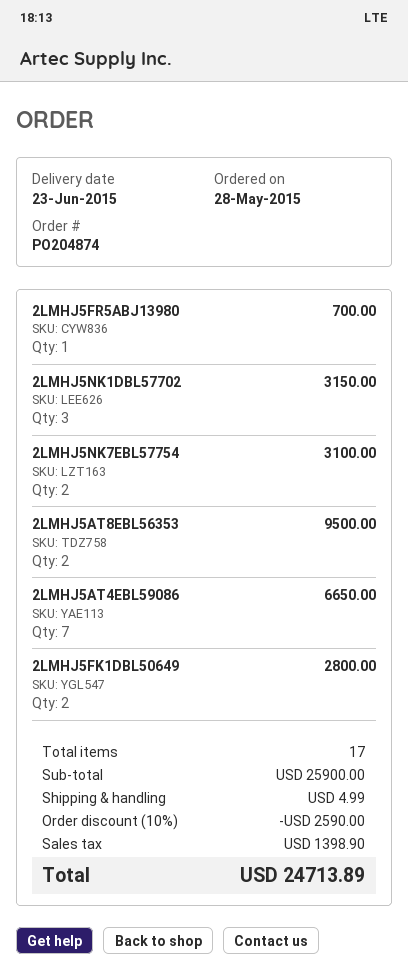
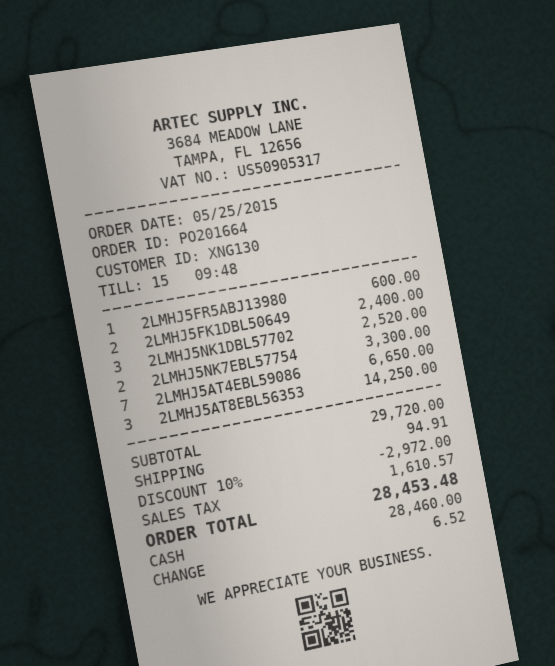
order number: PO204874 -> PO201664
order date: 2015-05-28 -> 2015-05-25
2LMHJ5FR5ABJ13980: 1 for 700.00 -> 1 for 600.00
2LMHJ5NK1DBL57702: 3 for 3150.00 -> 3 for 2520.00
2LMHJ5NK7EBL57754: 2 for 3100.00 -> 2 for 3300.00
2LMHJ5AT8EBL56353: 2 for 9500.00 -> 3 for 14250.00
2LMHJ5FK1DBL50649: 2 for 2800.00 -> 2 for 2400.00
subtotal: 25900.00 -> 29720.00
discount: 10% = 2590.00 -> 10% = 2972.00
shipping: 4.99 -> 94.91
tax: 1398.90 -> 1610.57
total: 24713.89 -> 28453.48

